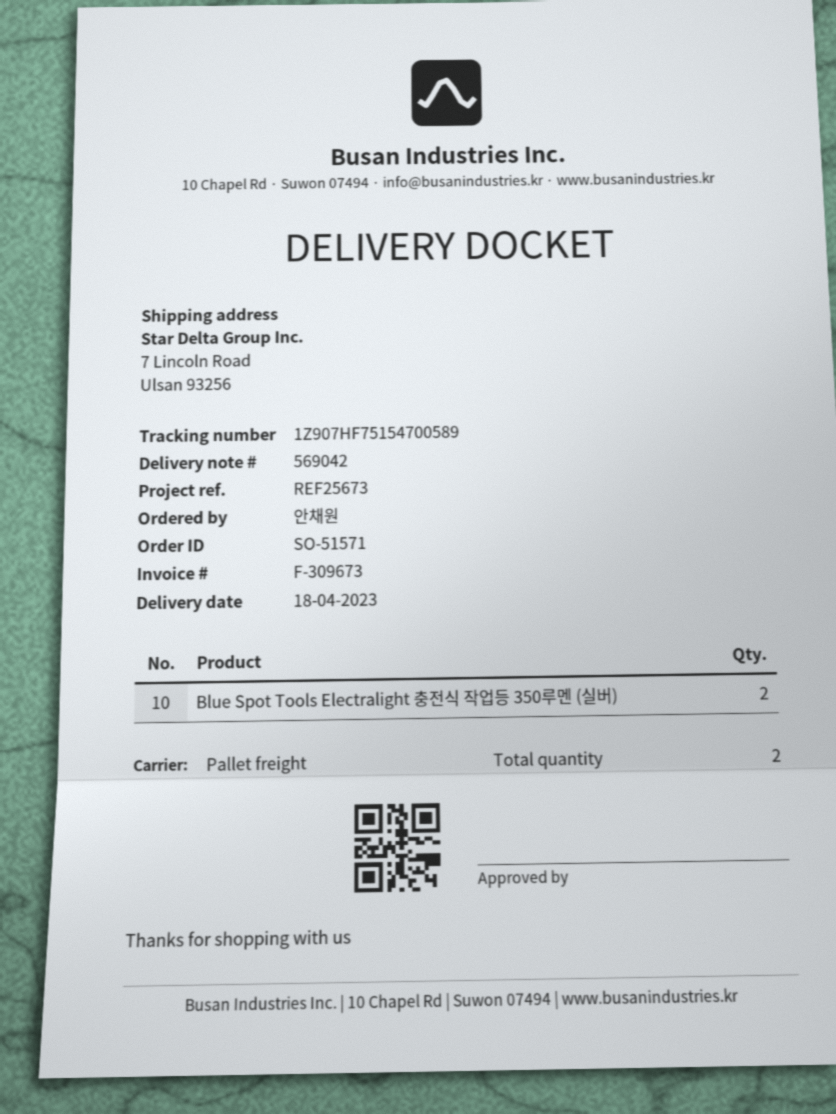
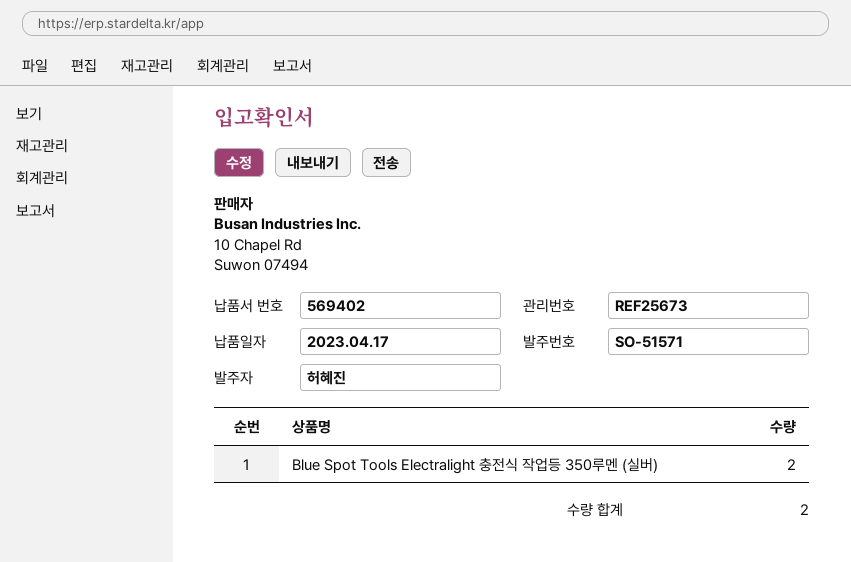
delivery note number: 569042 -> 569402
delivery date: 2023-04-18 -> 2023-04-17
ordered by: 안채원 -> 허혜진

